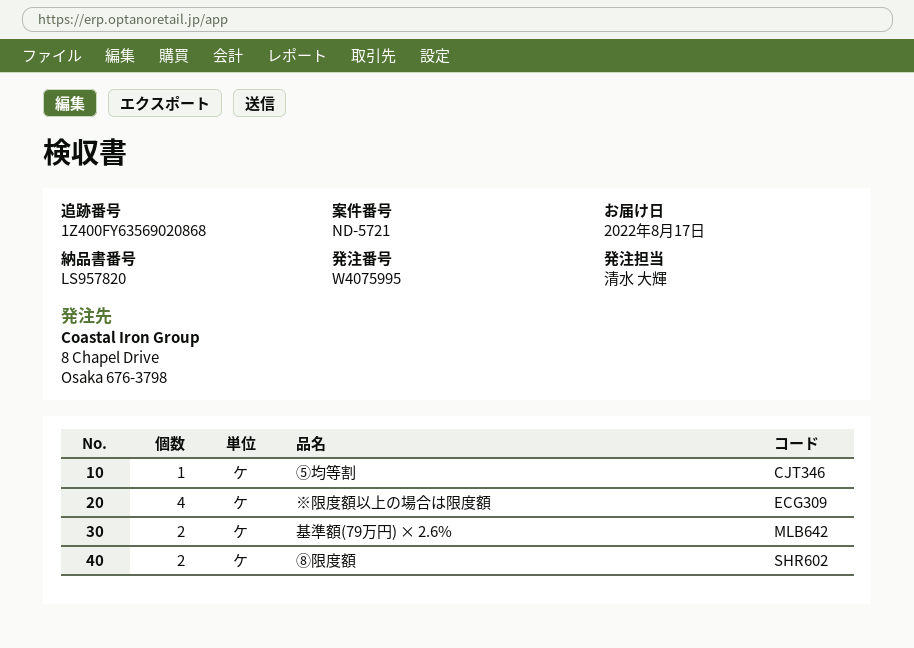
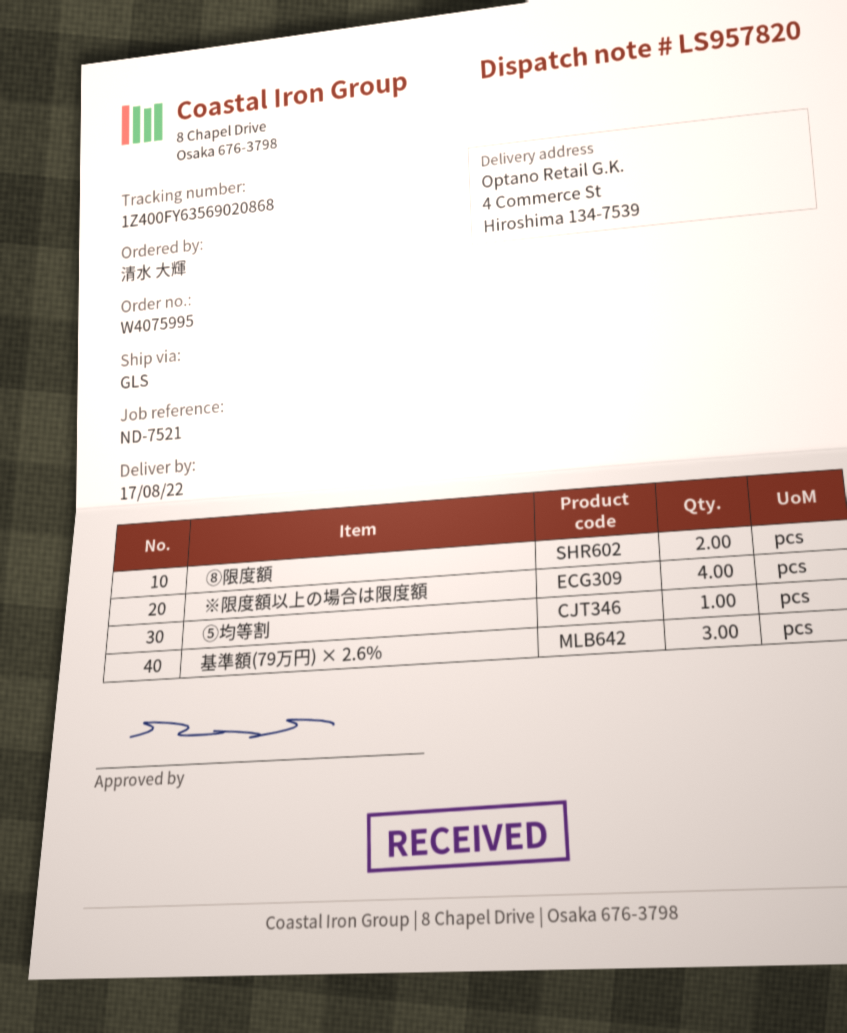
reference: ND-5721 -> ND-7521
基準額(79万円) × 2.6%: 2 -> 3

